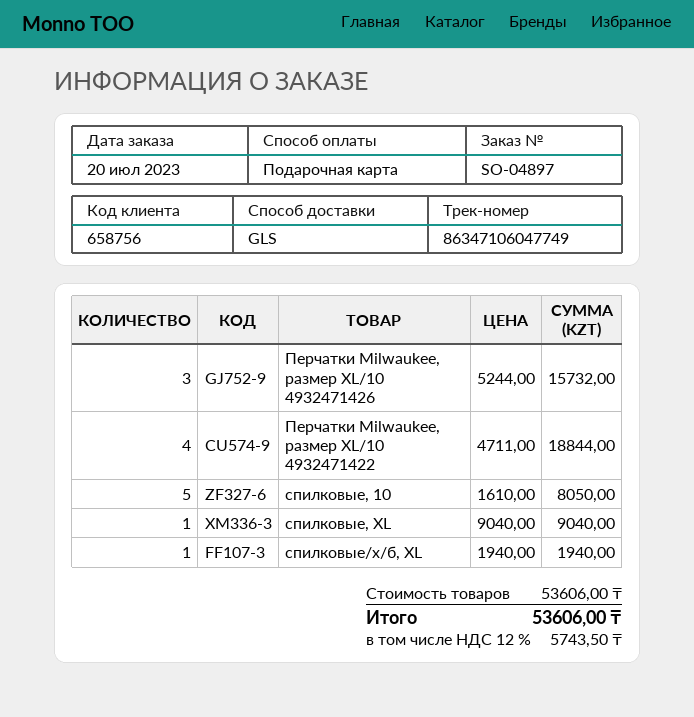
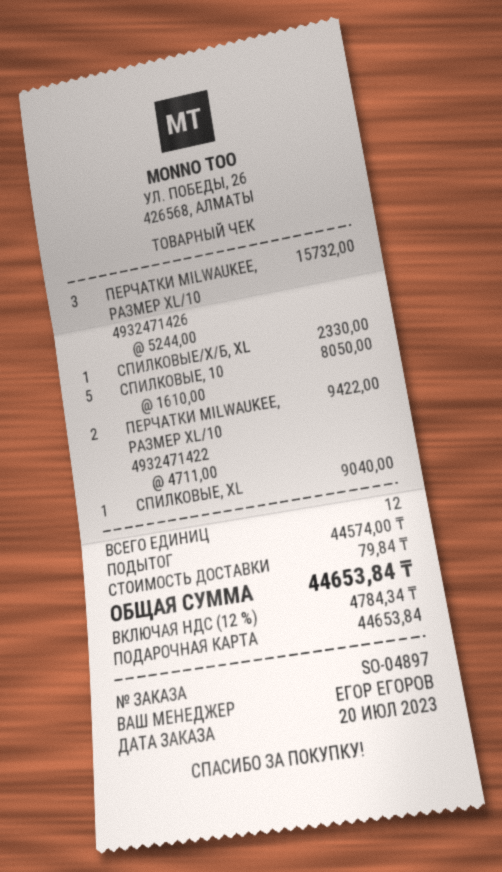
Перчатки Milwaukee, размер XL/10 4932471422: 4 x 4711.00 = 18844.00 -> 2 x 4711.00 = 9422.00
спилковые/х/б, XL: 1 x 1940.00 = 1940.00 -> 1 x 2330.00 = 2330.00
subtotal: 53606.00 -> 44574.00
shipping: none -> 79.84
tax: 12% = 5743.50 -> 12% = 4784.34
total: 53606.00 -> 44653.84

